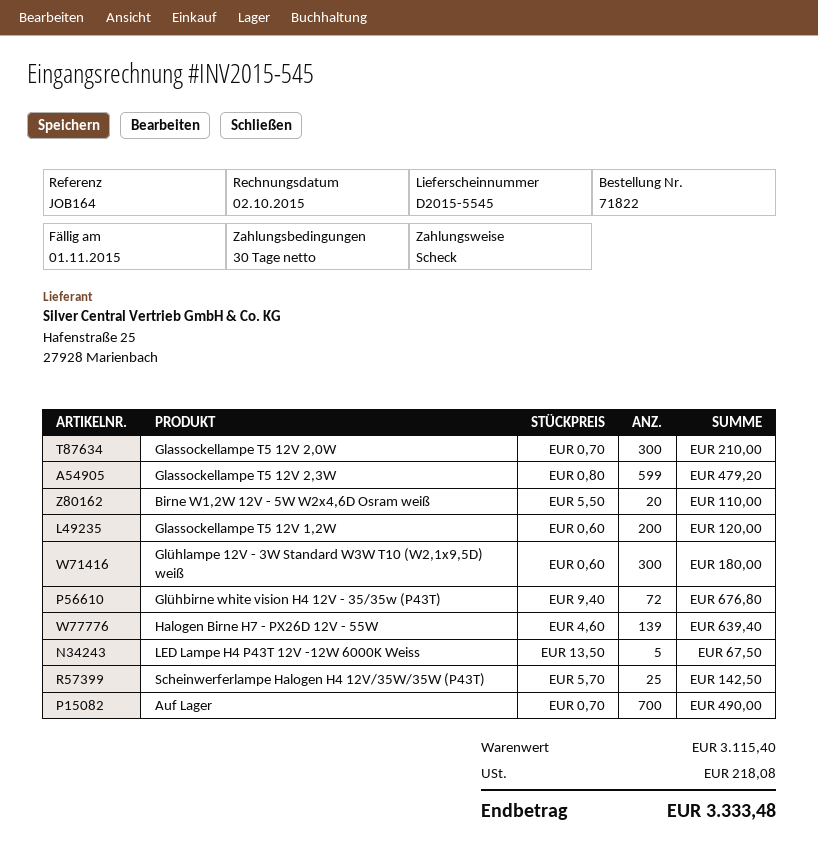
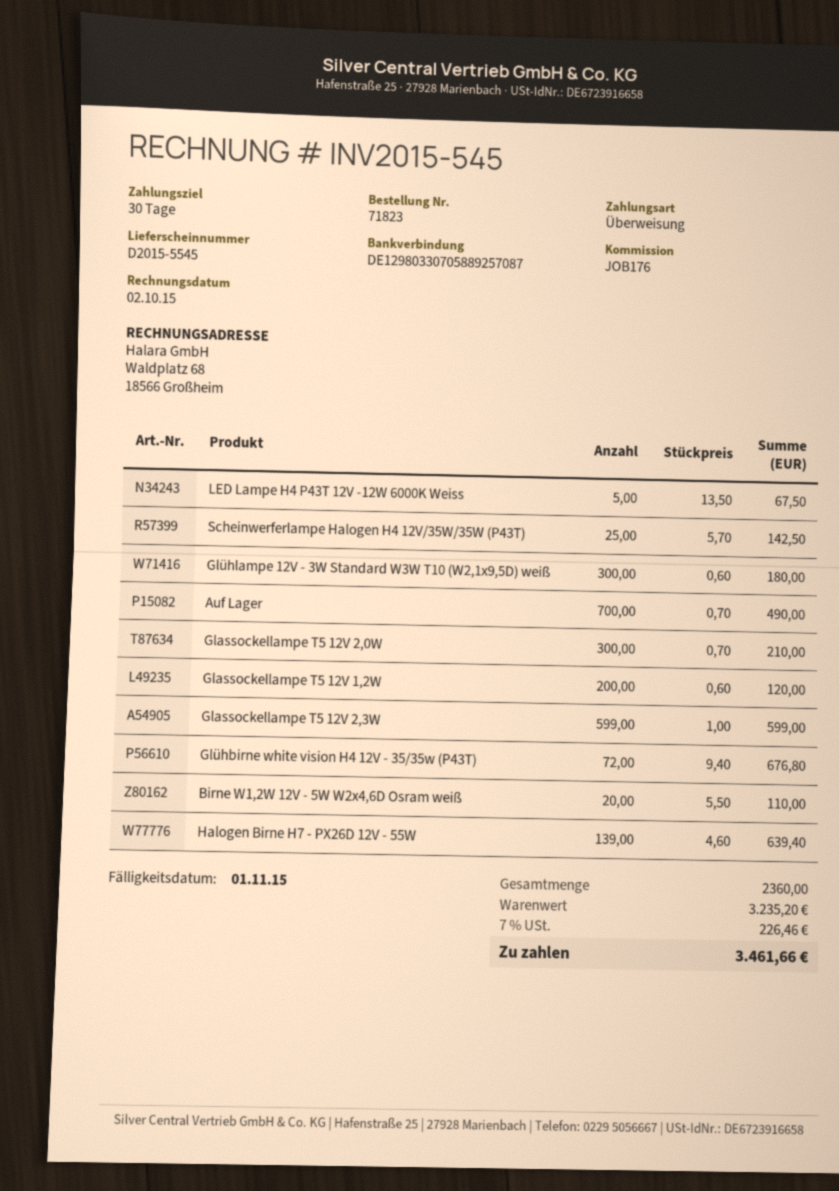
order number: 71822 -> 71823
reference: JOB164 -> JOB176
payment method: cheque -> bank transfer
Glassockellampe T5 12V 2,3W: 599 x 0.80 = 479.20 -> 599 x 1.00 = 599.00
subtotal: 3115.40 -> 3235.20
tax: 218.08 -> 226.46
total: 3333.48 -> 3461.66

